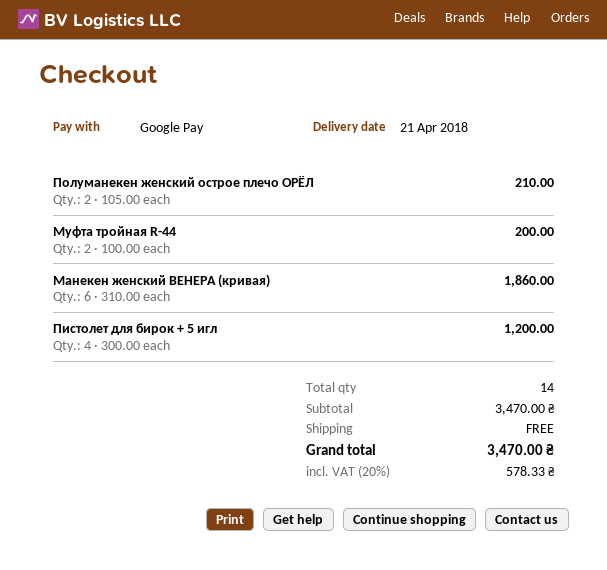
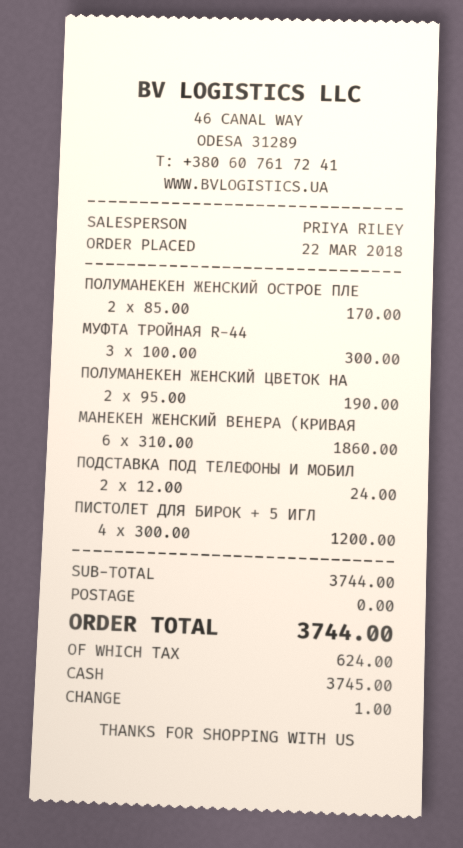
payment method: Google Pay -> cash
Полуманекен женский острое плечо ОРЁЛ: 2 x 105.00 = 210.00 -> 2 x 85.00 = 170.00
Муфта тройная R-44: 2 x 100.00 = 200.00 -> 3 x 100.00 = 300.00
ПОЛУМАНЕКЕН ЖЕНСКИЙ ЦВЕТОК НА: none -> 2 x 95.00 = 190.00
ПОДСТАВКА ПОД ТЕЛЕФОНЫ И МОБИЛ: none -> 2 x 12.00 = 24.00
subtotal: 3470.00 -> 3744.00
tax: 578.33 -> 624.00
total: 3470.00 -> 3744.00

